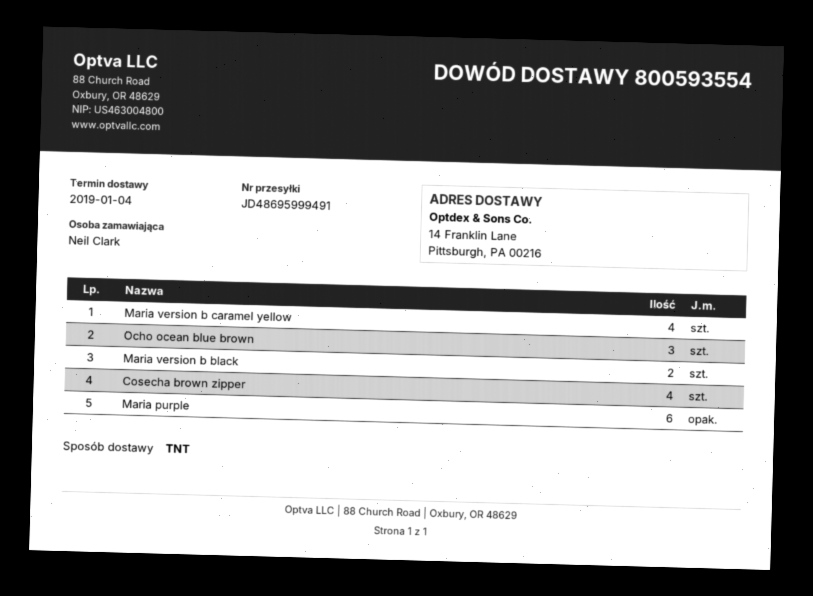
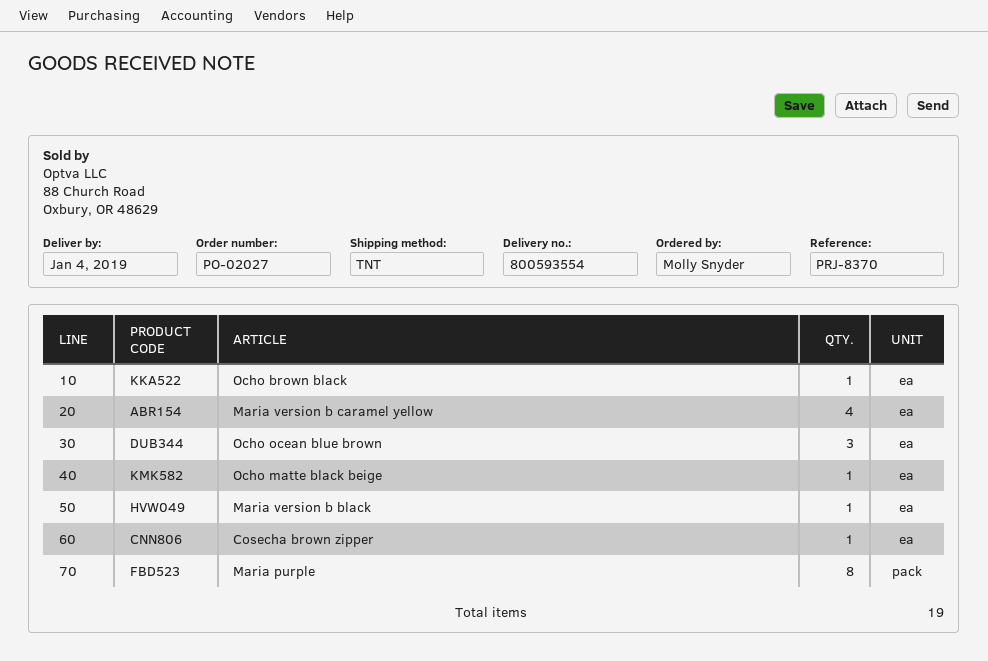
ordered by: Neil Clark -> Molly Snyder
Maria version b black: 2 -> 1
Cosecha brown zipper: 4 -> 1
Maria purple: 6 -> 8
Ocho brown black: none -> 1
Ocho matte black beige: none -> 1

